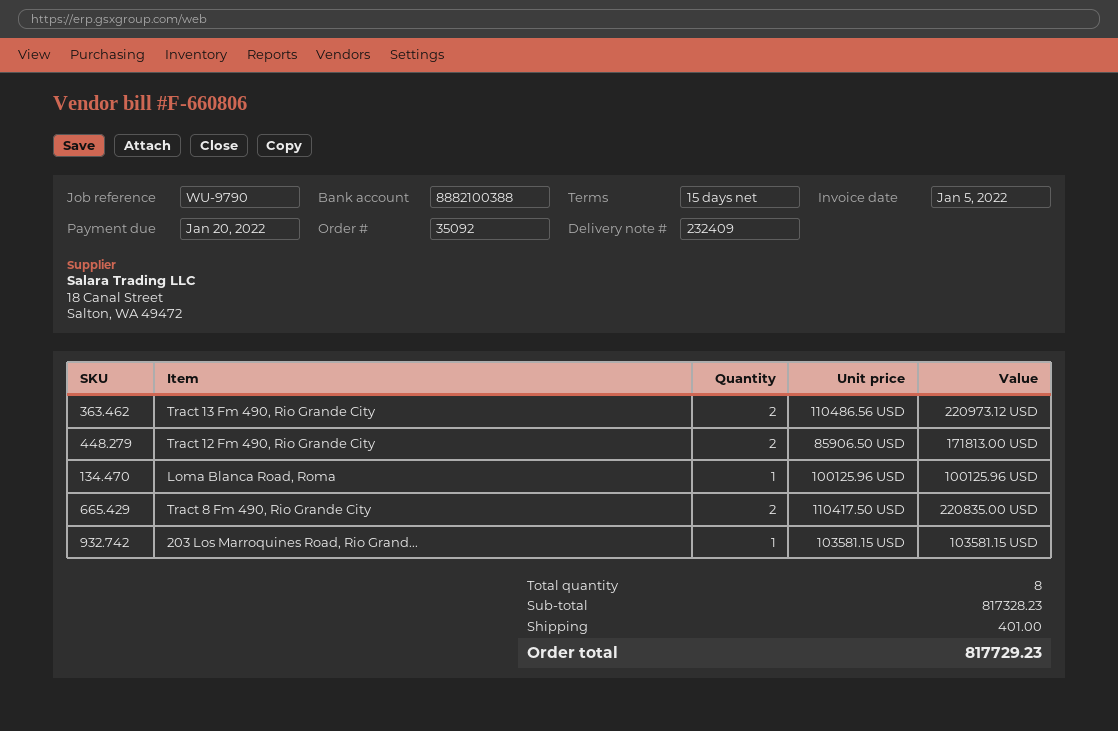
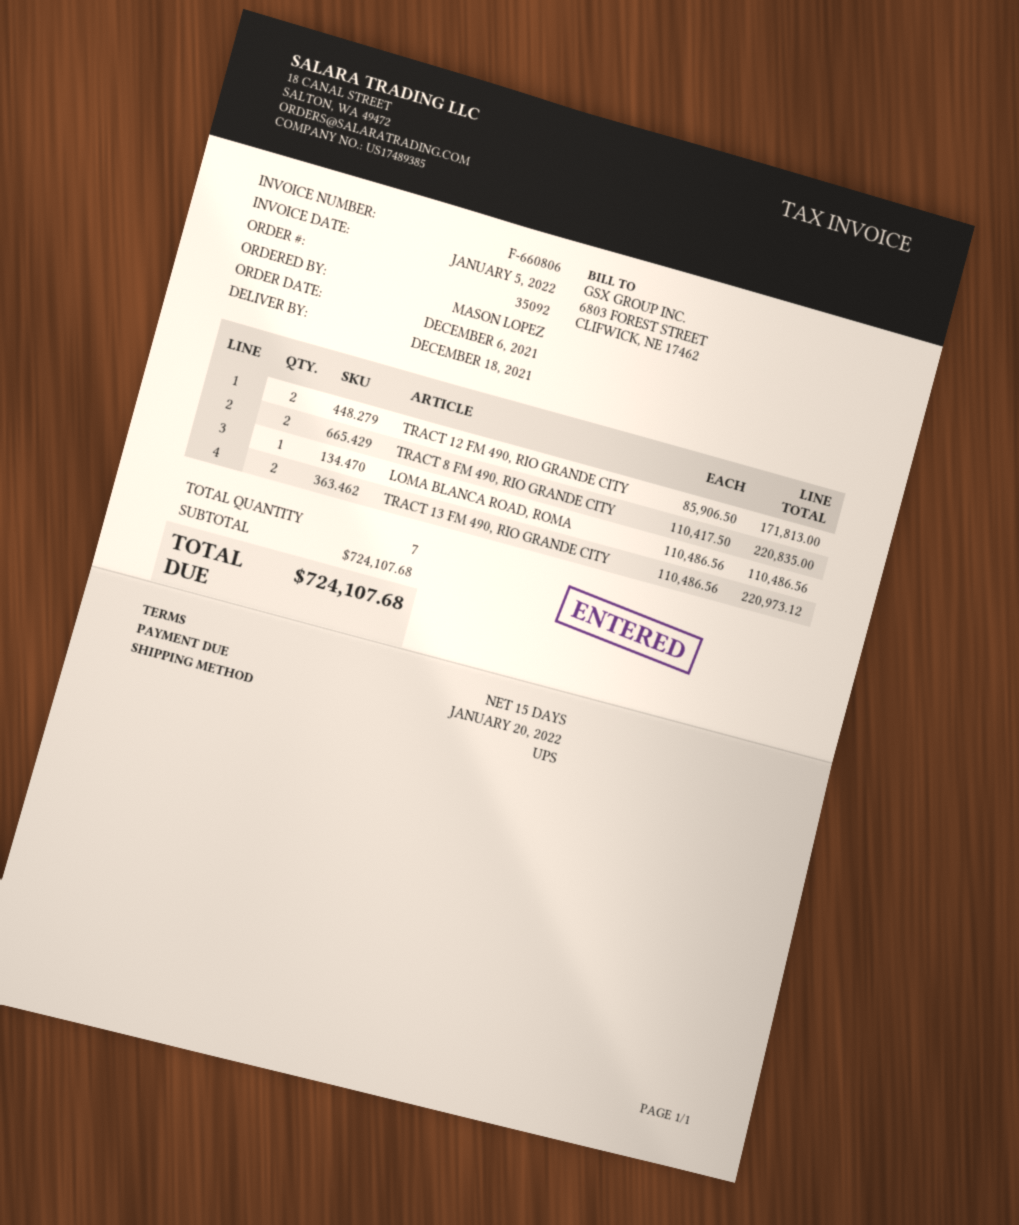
Loma Blanca Road, Roma: 1 x 100125.96 = 100125.96 -> 1 x 110486.56 = 110486.56
203 Los Marroquines Road, Rio Grand...: 1 x 103581.15 = 103581.15 -> none
total quantity: 8 -> 7
subtotal: 817328.23 -> 724107.68
shipping: 401.00 -> none
total: 817729.23 -> 724107.68

